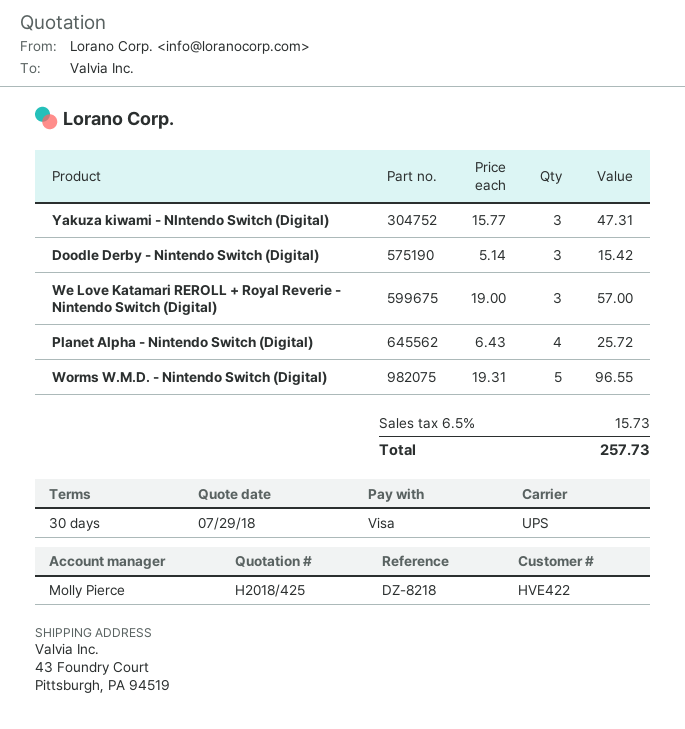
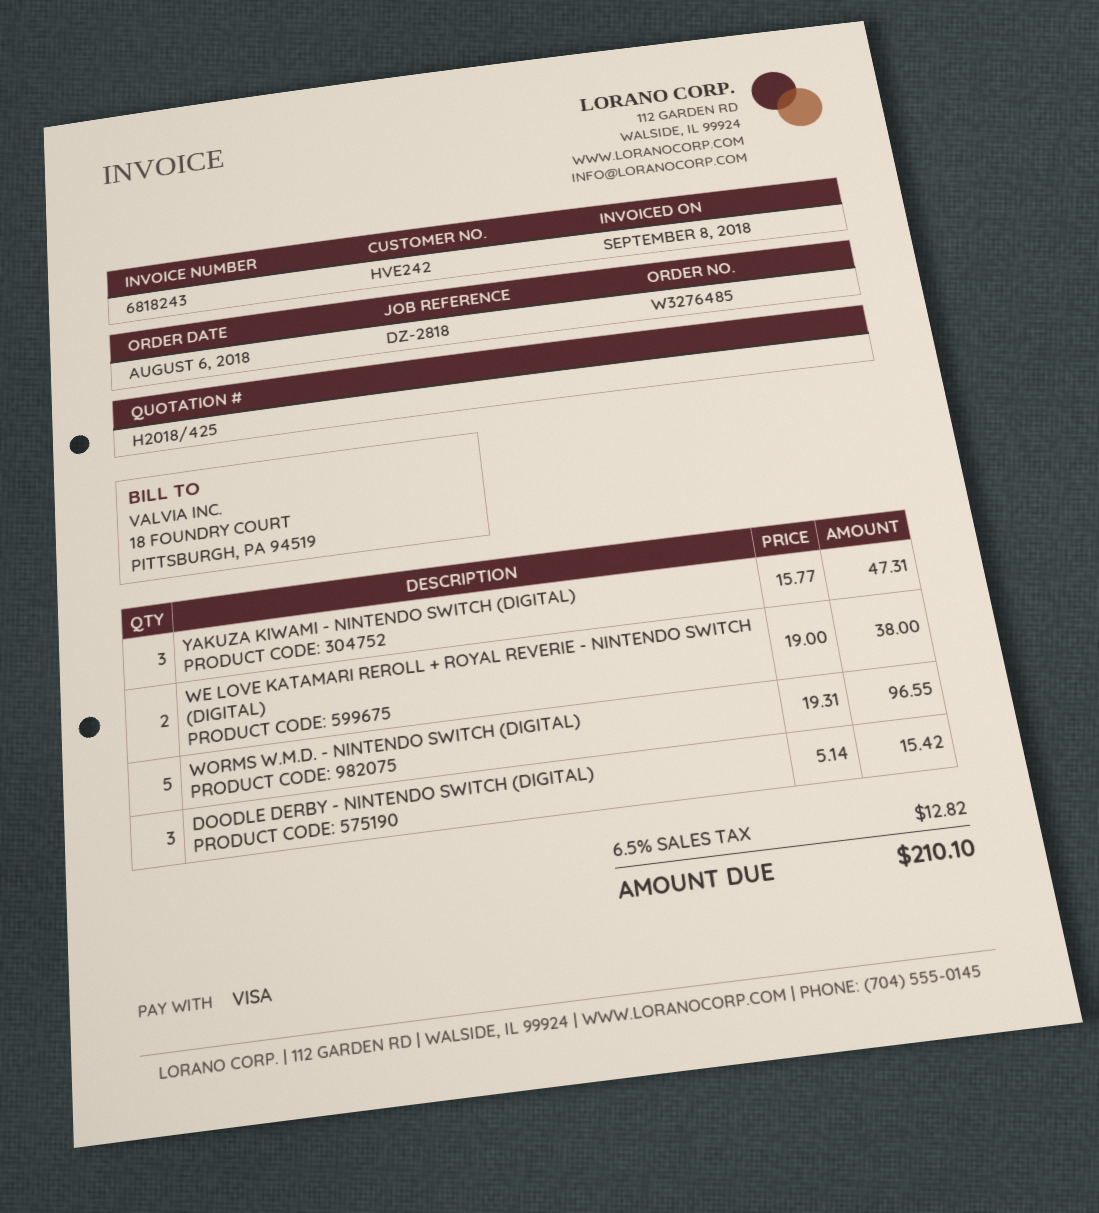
customer number: HVE422 -> HVE242
reference: DZ-8218 -> DZ-2818
We Love Katamari REROLL + Royal Reverie - Nintendo Switch (Digital): 3 x 19.00 = 57.00 -> 2 x 19.00 = 38.00
Planet Alpha - Nintendo Switch (Digital): 4 x 6.43 = 25.72 -> none
tax: 6.5% = 15.73 -> 6.5% = 12.82
total: 257.73 -> 210.10

